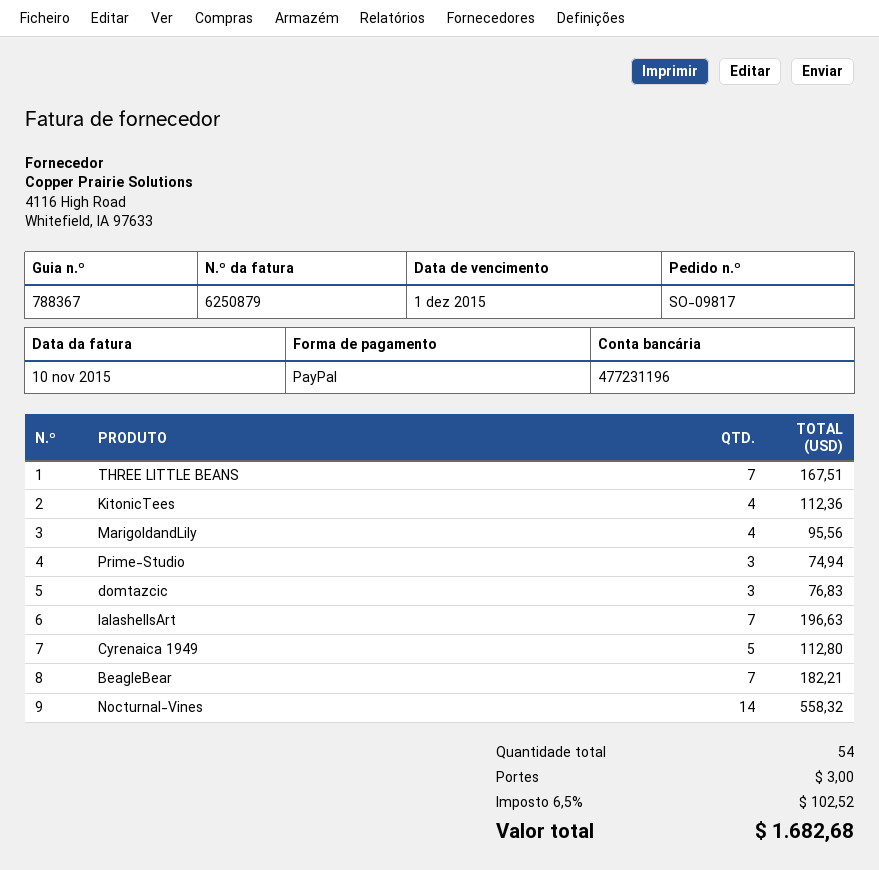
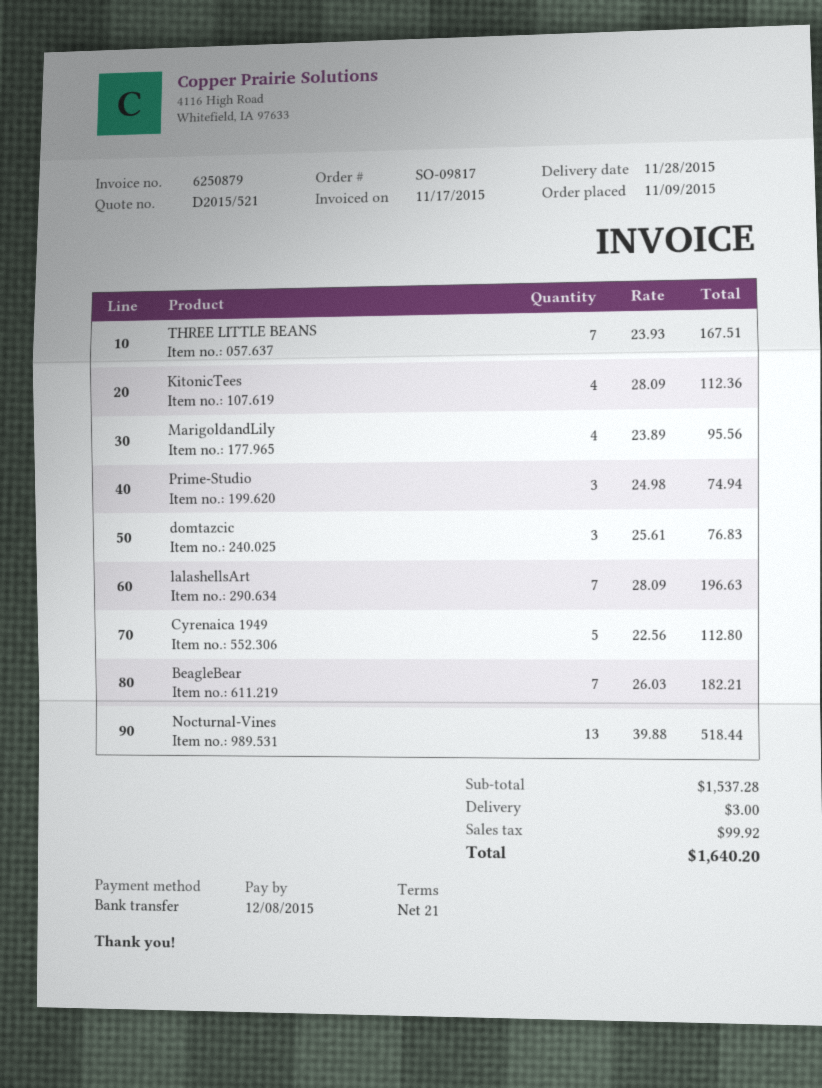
invoice date: 2015-11-10 -> 2015-11-17
due date: 2015-12-01 -> 2015-12-08
payment method: PayPal -> bank transfer
Nocturnal-Vines: 14 for 558.32 -> 13 for 518.44
tax: 102.52 -> 99.92
total: 1682.68 -> 1640.20

